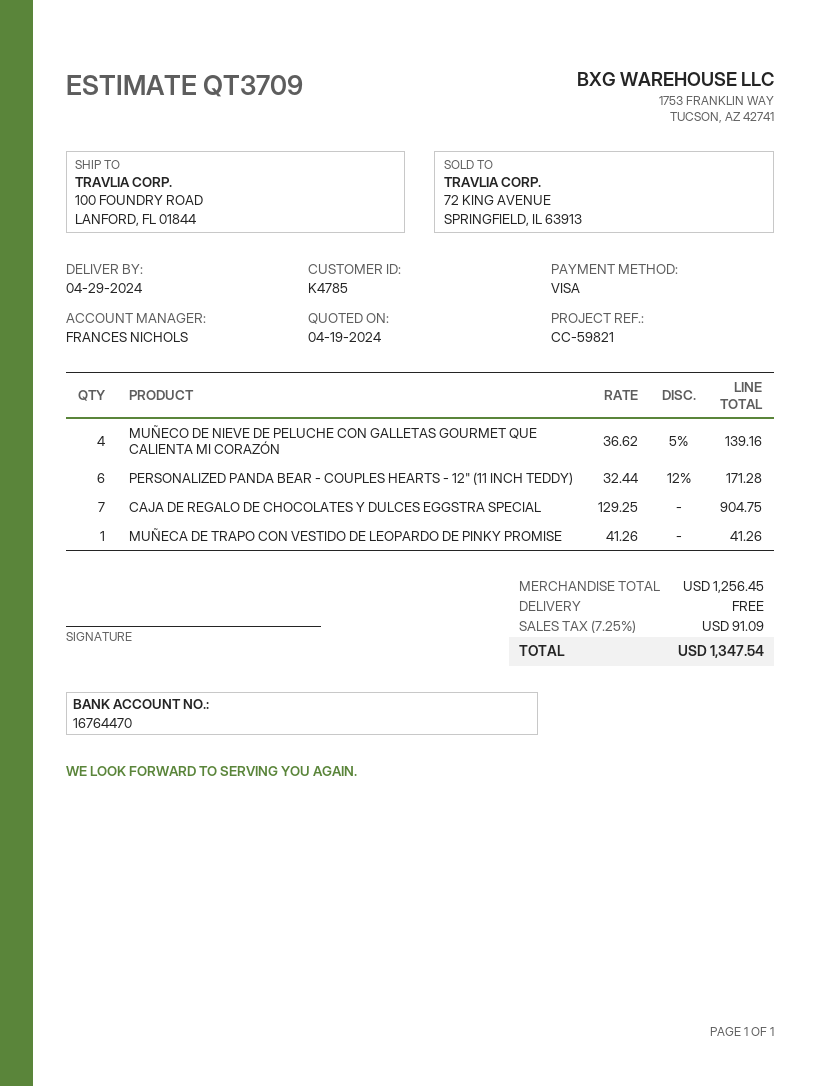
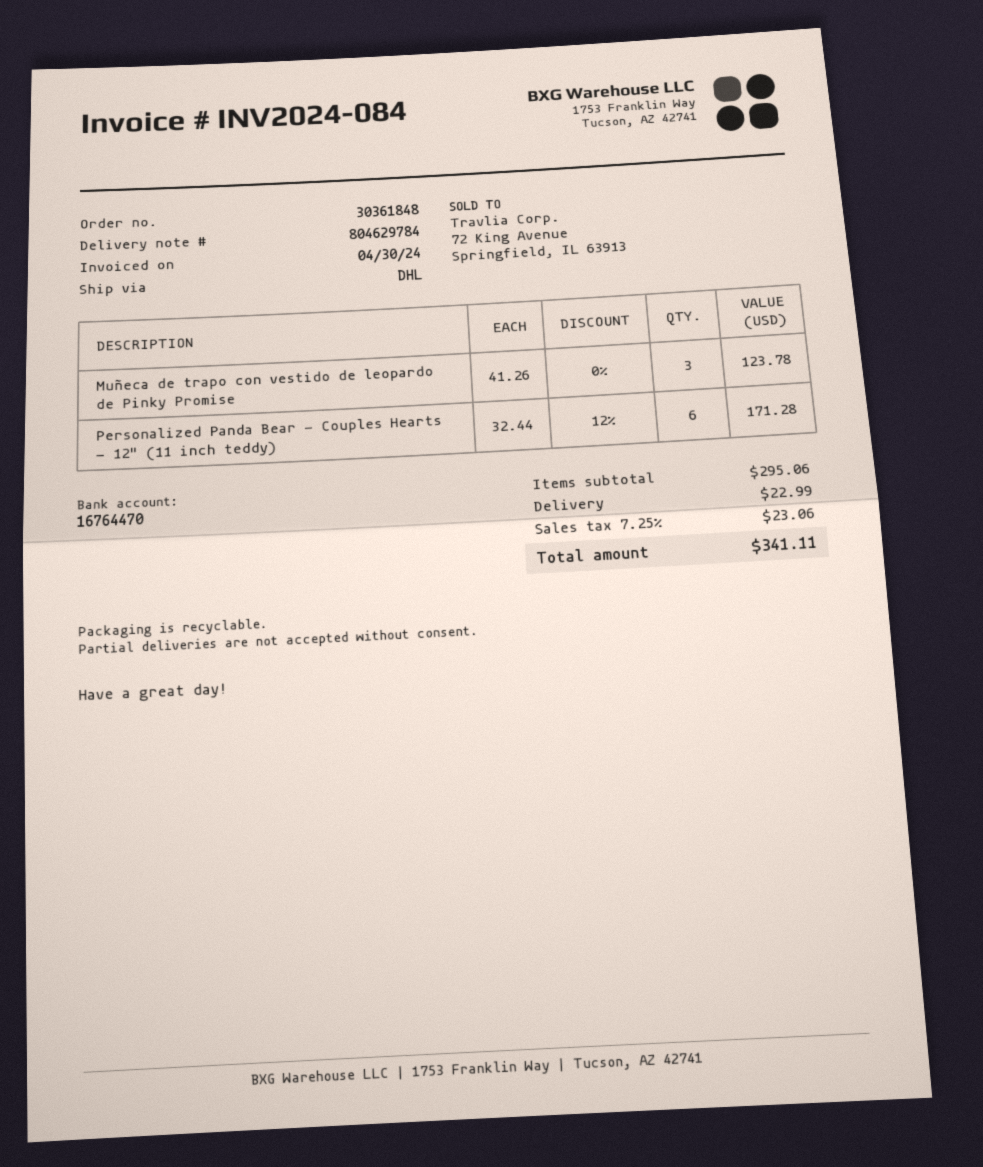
MUÑECO DE NIEVE DE PELUCHE CON GALLETAS GOURMET QUE CALIENTA MI CORAZÓN: 4 x 36.62 - 5% = 139.16 -> none
CAJA DE REGALO DE CHOCOLATES Y DULCES EGGSTRA SPECIAL: 7 x 129.25 = 904.75 -> none
MUÑECA DE TRAPO CON VESTIDO DE LEOPARDO DE PINKY PROMISE: 1 x 41.26 = 41.26 -> 3 x 41.26 = 123.78
subtotal: 1256.45 -> 295.06
shipping: 0.00 -> 22.99
tax: 7.25% = 91.09 -> 7.25% = 23.06
total: 1347.54 -> 341.11

